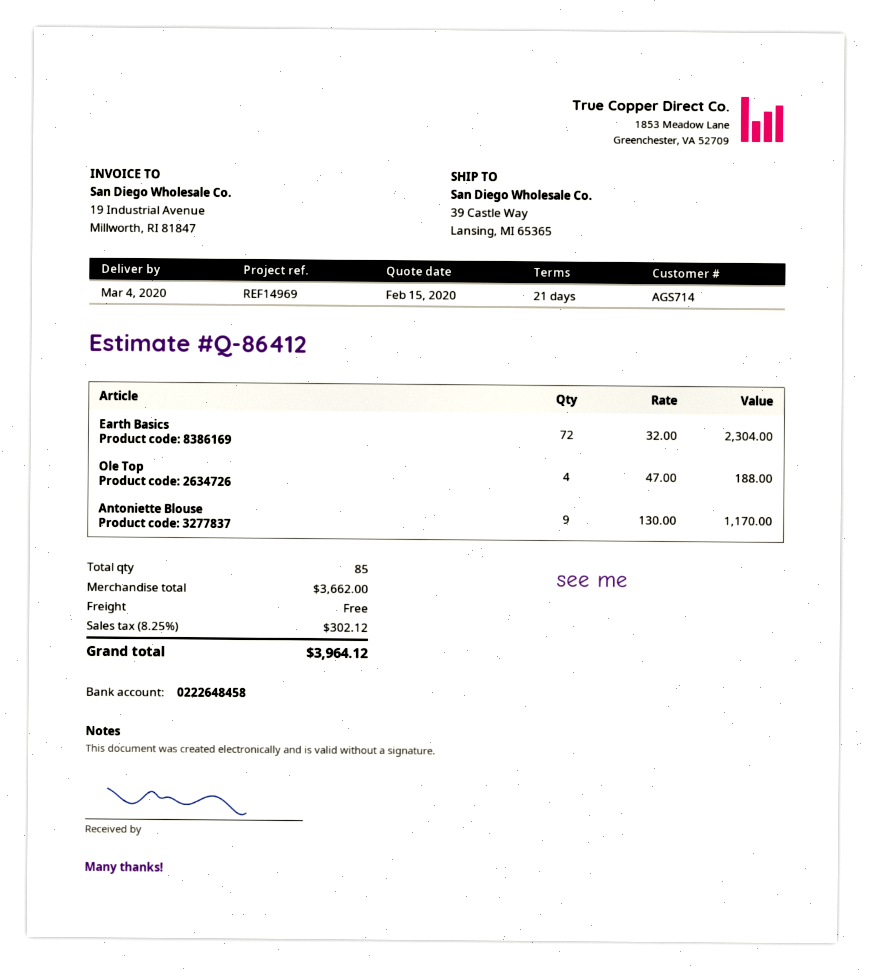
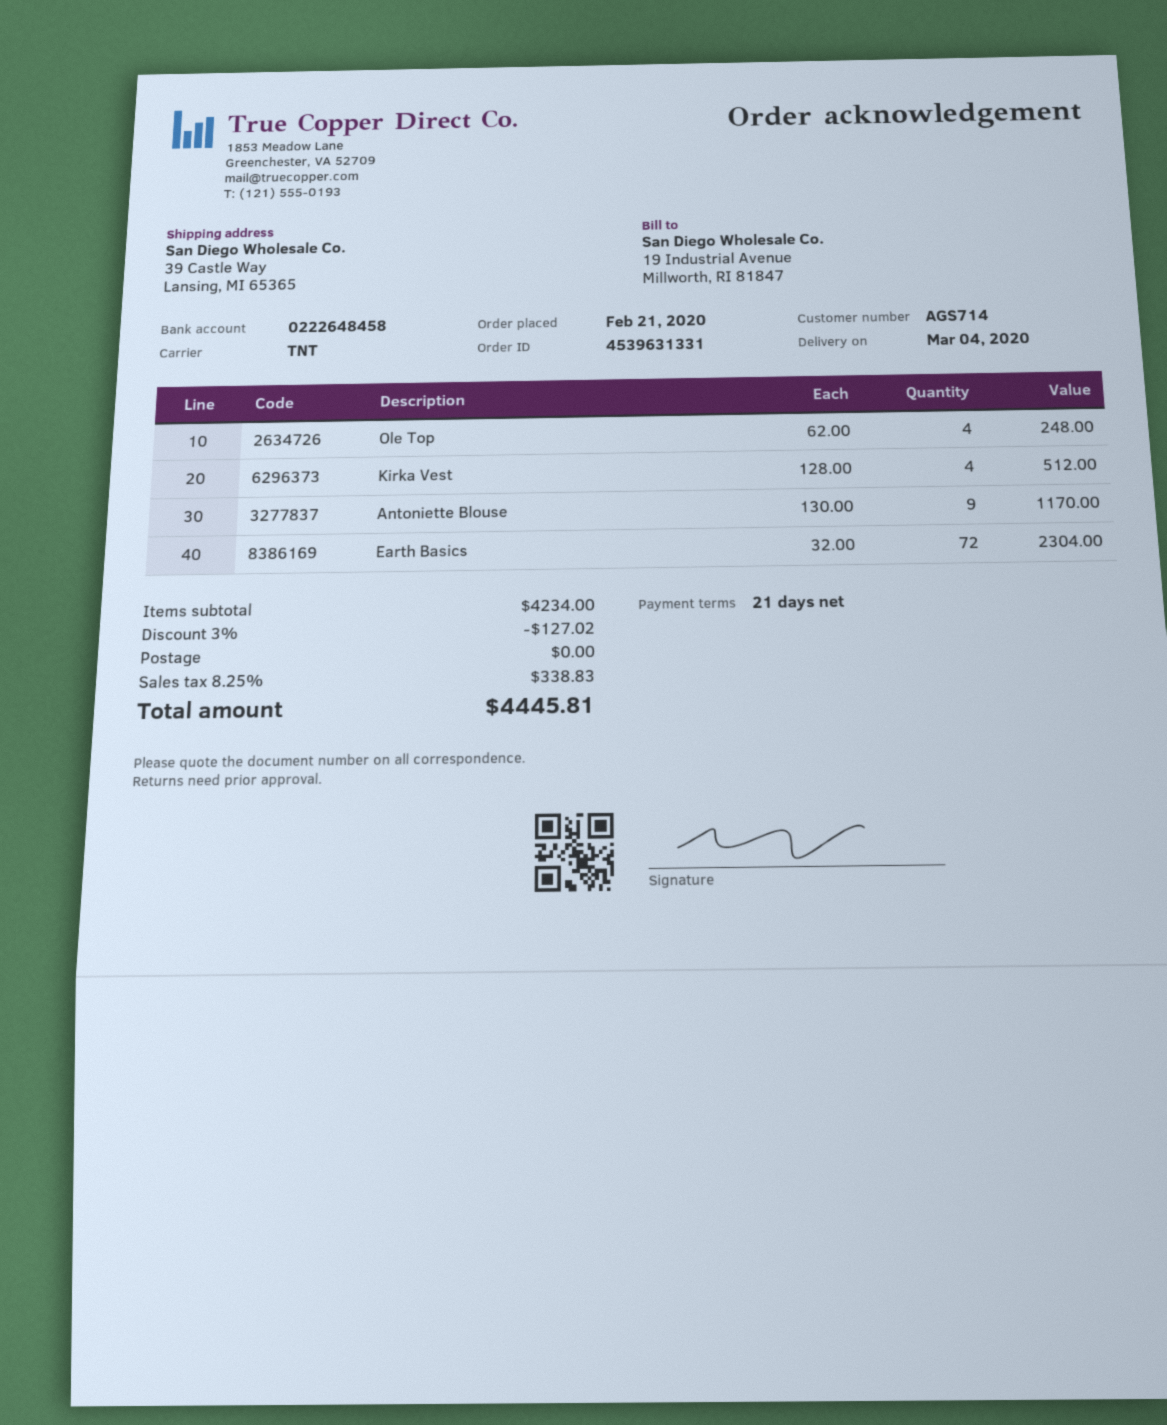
Ole Top: 4 x 47.00 = 188.00 -> 4 x 62.00 = 248.00
Kirka Vest: none -> 4 x 128.00 = 512.00
subtotal: 3662.00 -> 4234.00
discount: none -> 3% = 127.02
tax: 8.25% = 302.12 -> 8.25% = 338.83
total: 3964.12 -> 4445.81

